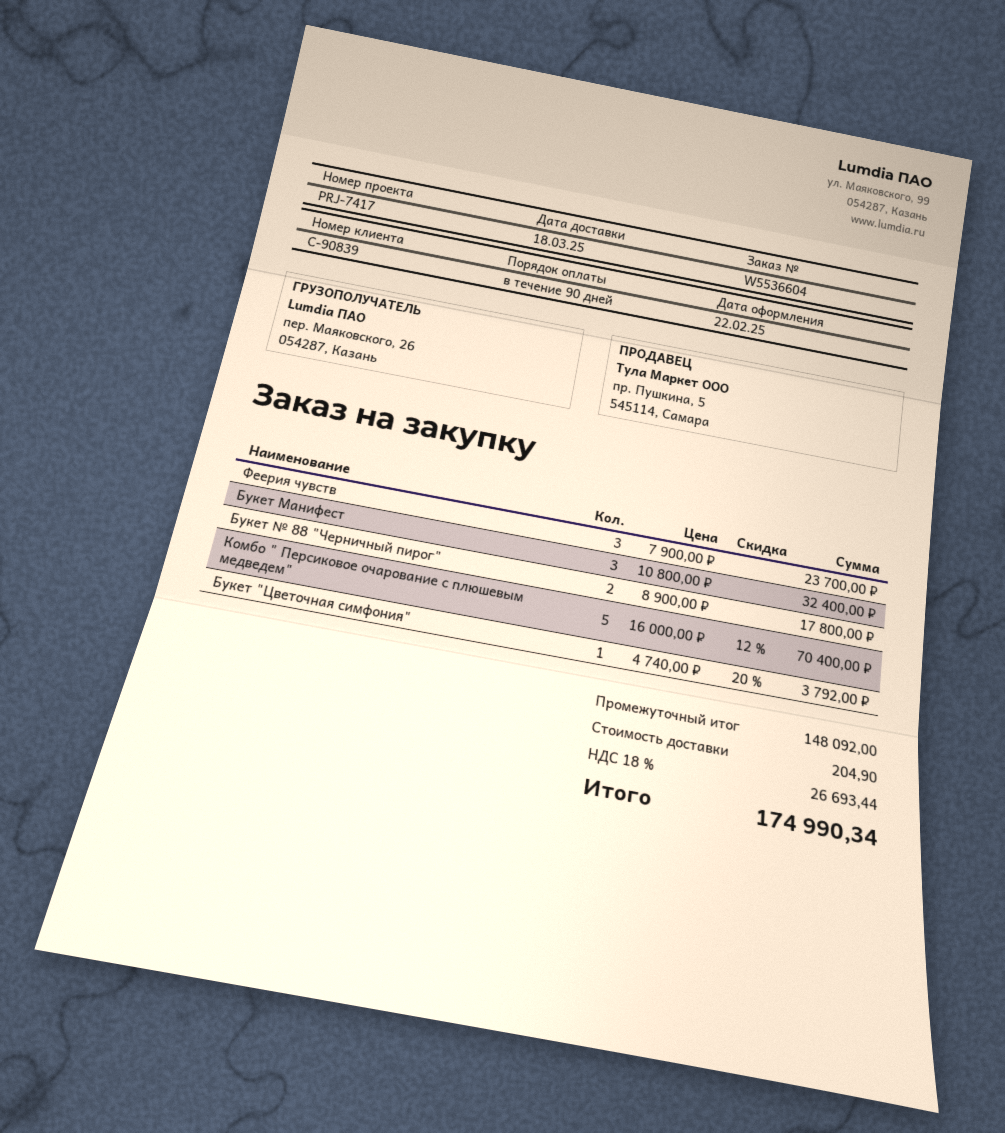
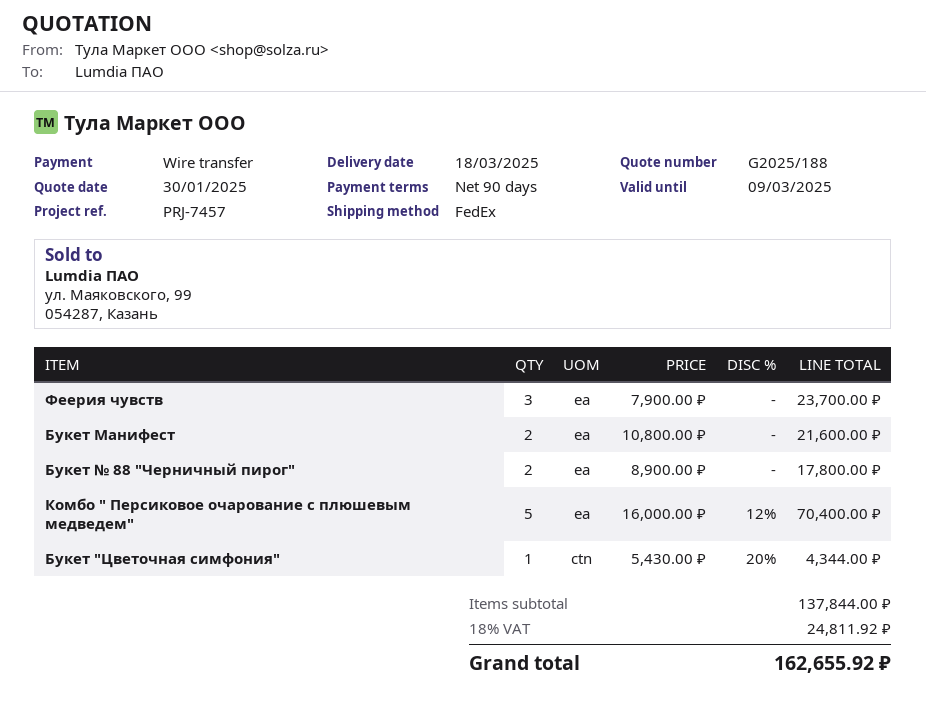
reference: PRJ-7417 -> PRJ-7457
Букет Манифест: 3 x 10800.00 = 32400.00 -> 2 x 10800.00 = 21600.00
Букет "Цветочная симфония": 1 x 4740.00 - 20% = 3792.00 -> 1 x 5430.00 - 20% = 4344.00
subtotal: 148092.00 -> 137844.00
shipping: 204.90 -> none
tax: 18% = 26693.44 -> 18% = 24811.92
total: 174990.34 -> 162655.92

